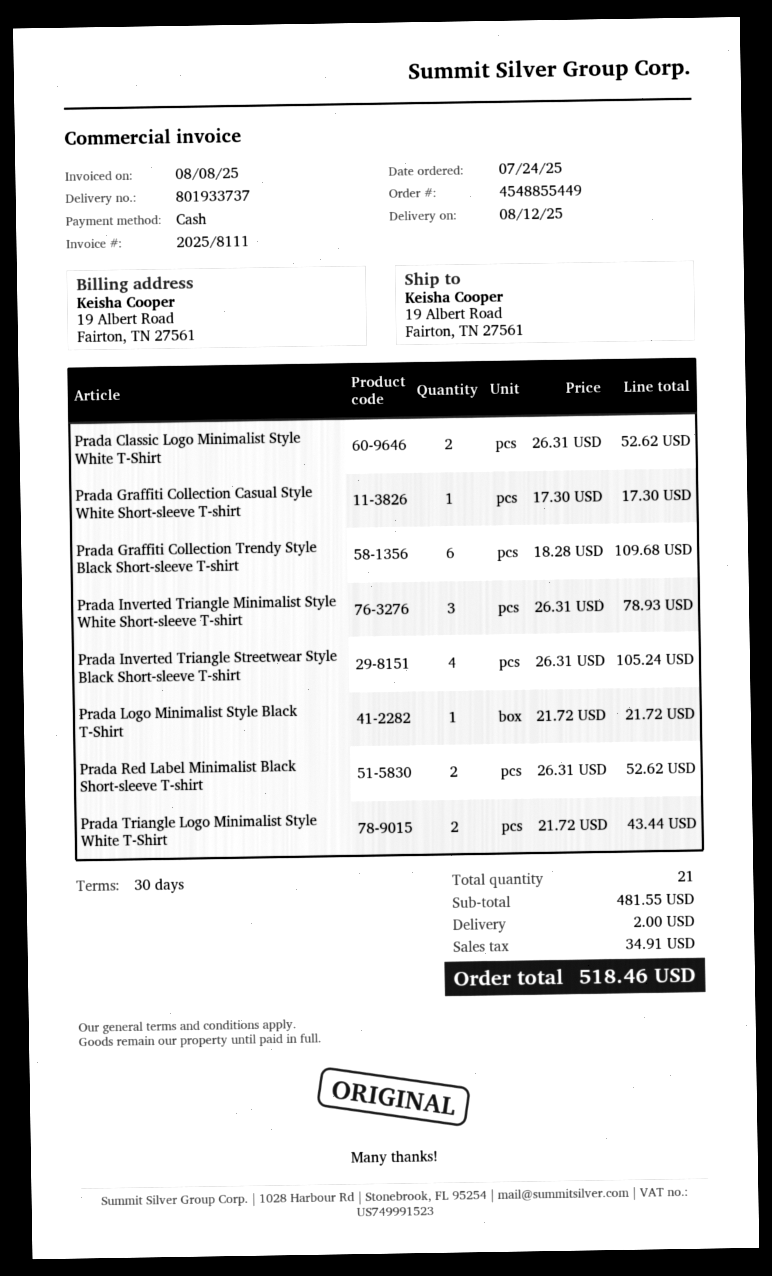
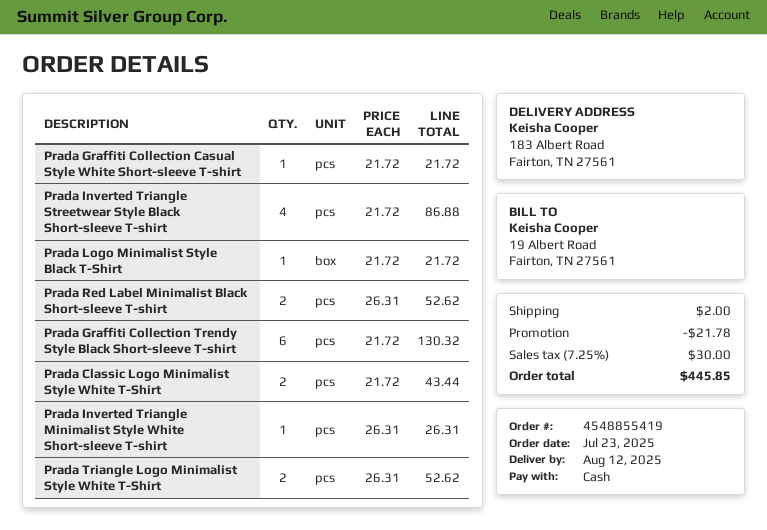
order number: 4548855449 -> 4548855419
order date: 2025-07-24 -> 2025-07-23
ship to: 19 Albert Road, Fairton, TN 27561 -> 183 Albert Road, Fairton, TN 27561
Prada Classic Logo Minimalist Style White T-Shirt: 2 x 26.31 = 52.62 -> 2 x 21.72 = 43.44
Prada Graffiti Collection Casual Style White Short-sleeve T-shirt: 1 x 17.30 = 17.30 -> 1 x 21.72 = 21.72
Prada Graffiti Collection Trendy Style Black Short-sleeve T-shirt: 6 x 18.28 = 109.68 -> 6 x 21.72 = 130.32
Prada Inverted Triangle Minimalist Style White Short-sleeve T-shirt: 3 x 26.31 = 78.93 -> 1 x 26.31 = 26.31
Prada Inverted Triangle Streetwear Style Black Short-sleeve T-shirt: 4 x 26.31 = 105.24 -> 4 x 21.72 = 86.88
Prada Triangle Logo Minimalist Style White T-Shirt: 2 x 21.72 = 43.44 -> 2 x 26.31 = 52.62
discount: none -> 21.78
tax: 34.91 -> 30.00
total: 518.46 -> 445.85

